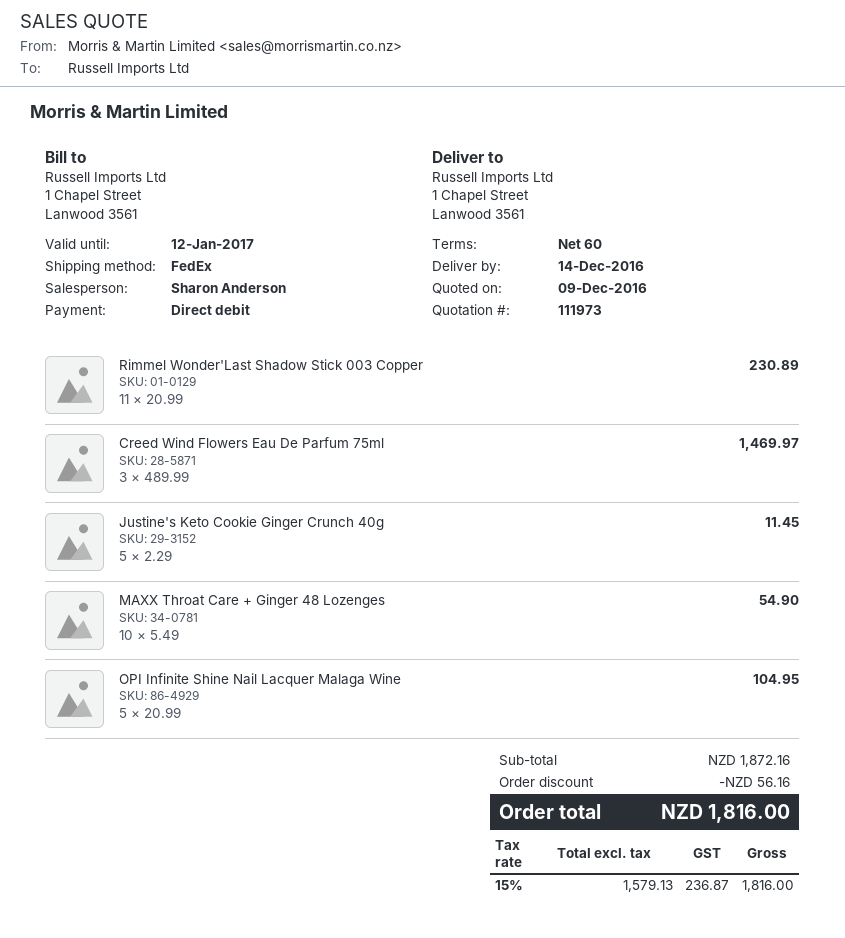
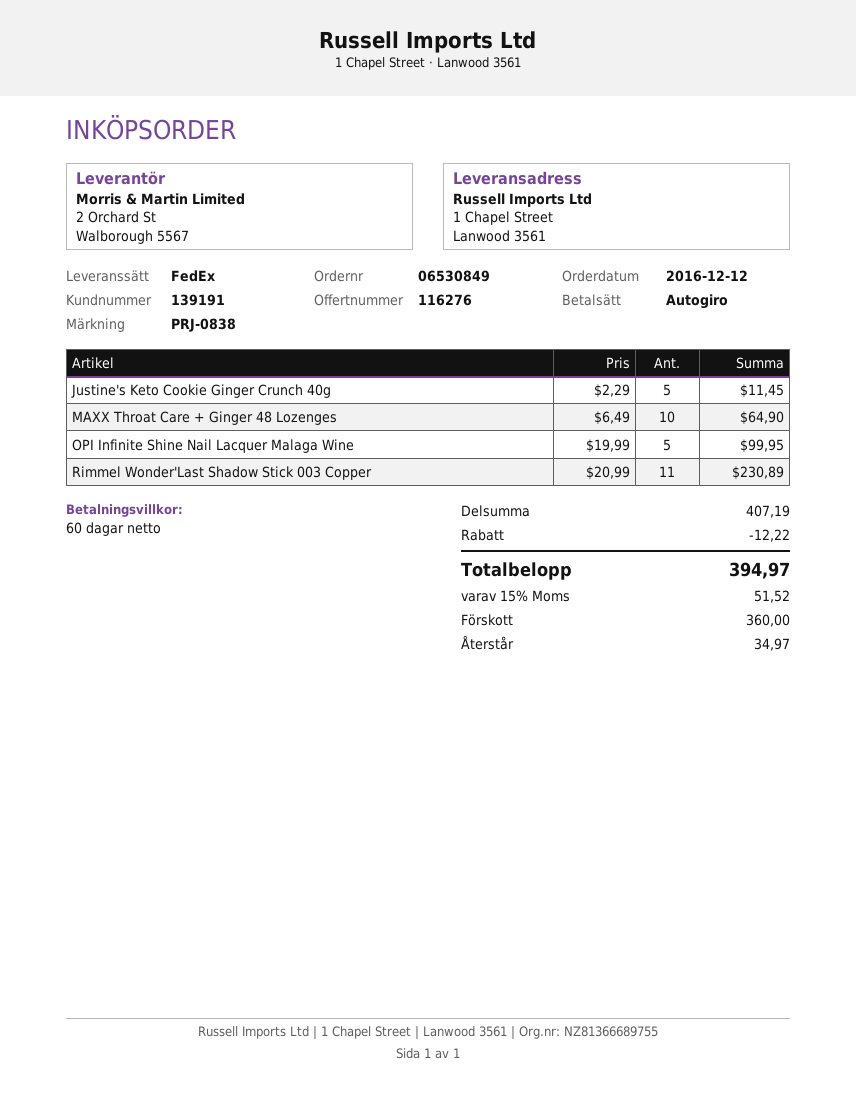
quote number: 111973 -> 116276
Creed Wind Flowers Eau De Parfum 75ml: 3 x 489.99 = 1469.97 -> none
MAXX Throat Care + Ginger 48 Lozenges: 10 x 5.49 = 54.90 -> 10 x 6.49 = 64.90
OPI Infinite Shine Nail Lacquer Malaga Wine: 5 x 20.99 = 104.95 -> 5 x 19.99 = 99.95
subtotal: 1872.16 -> 407.19
discount: 56.16 -> 12.22
tax: 15% = 236.87 -> 15% = 51.52
total: 1816.00 -> 394.97

